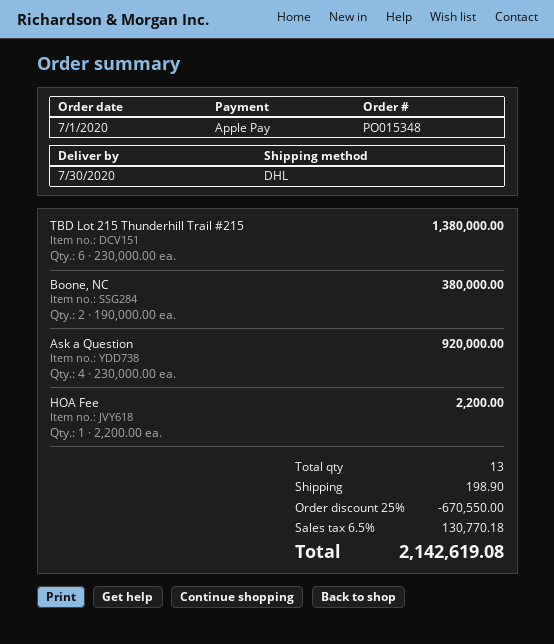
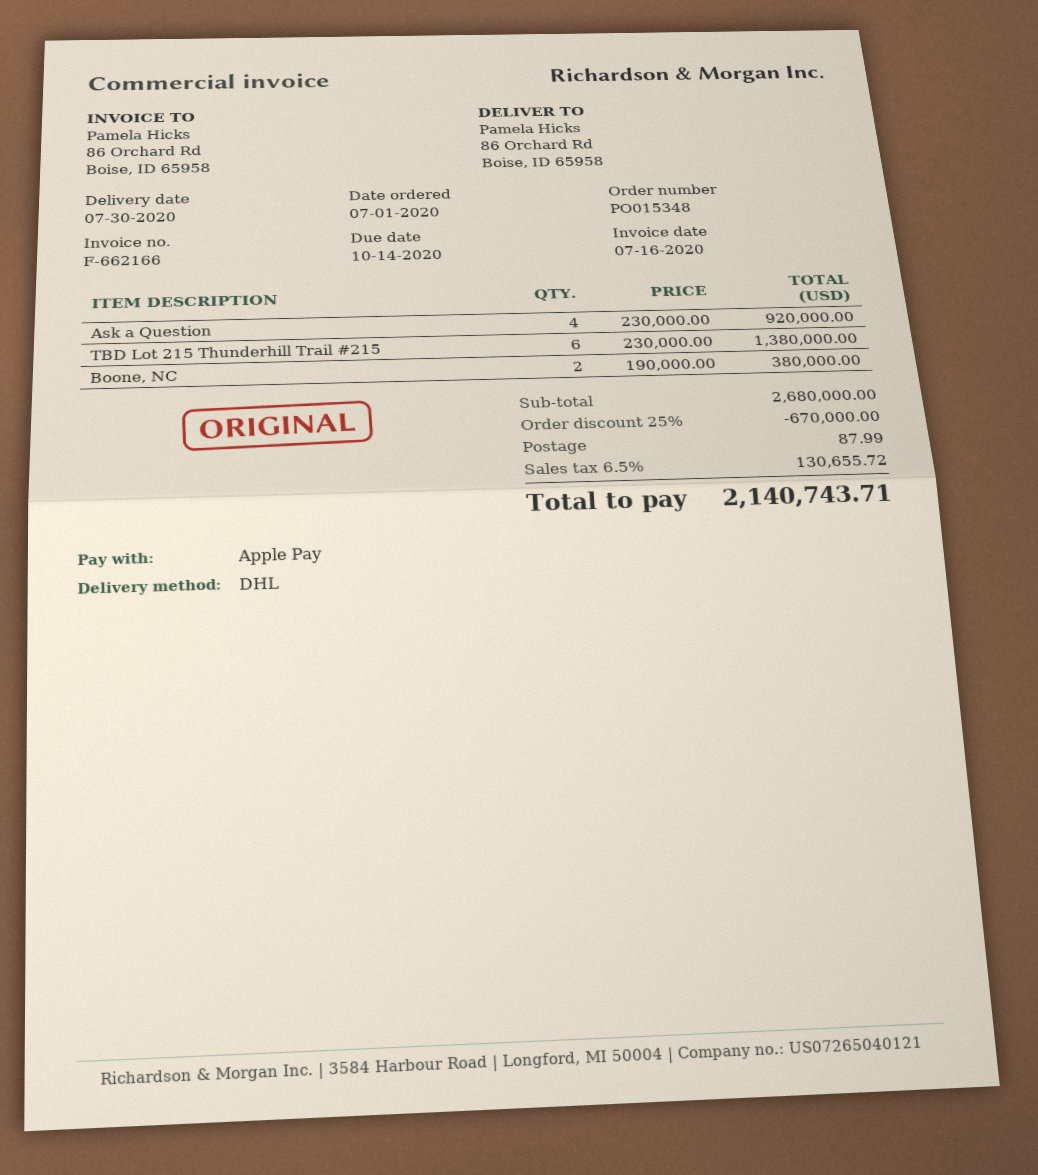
HOA Fee: 1 x 2200.00 = 2200.00 -> none
discount: 25% = 670550.00 -> 25% = 670000.00
shipping: 198.90 -> 87.99
tax: 6.5% = 130770.18 -> 6.5% = 130655.72
total: 2142619.08 -> 2140743.71

